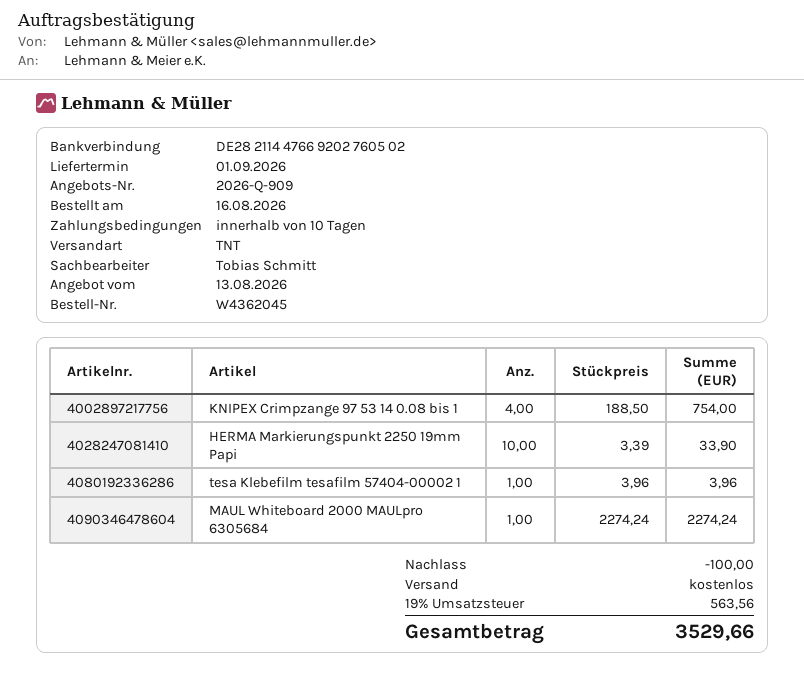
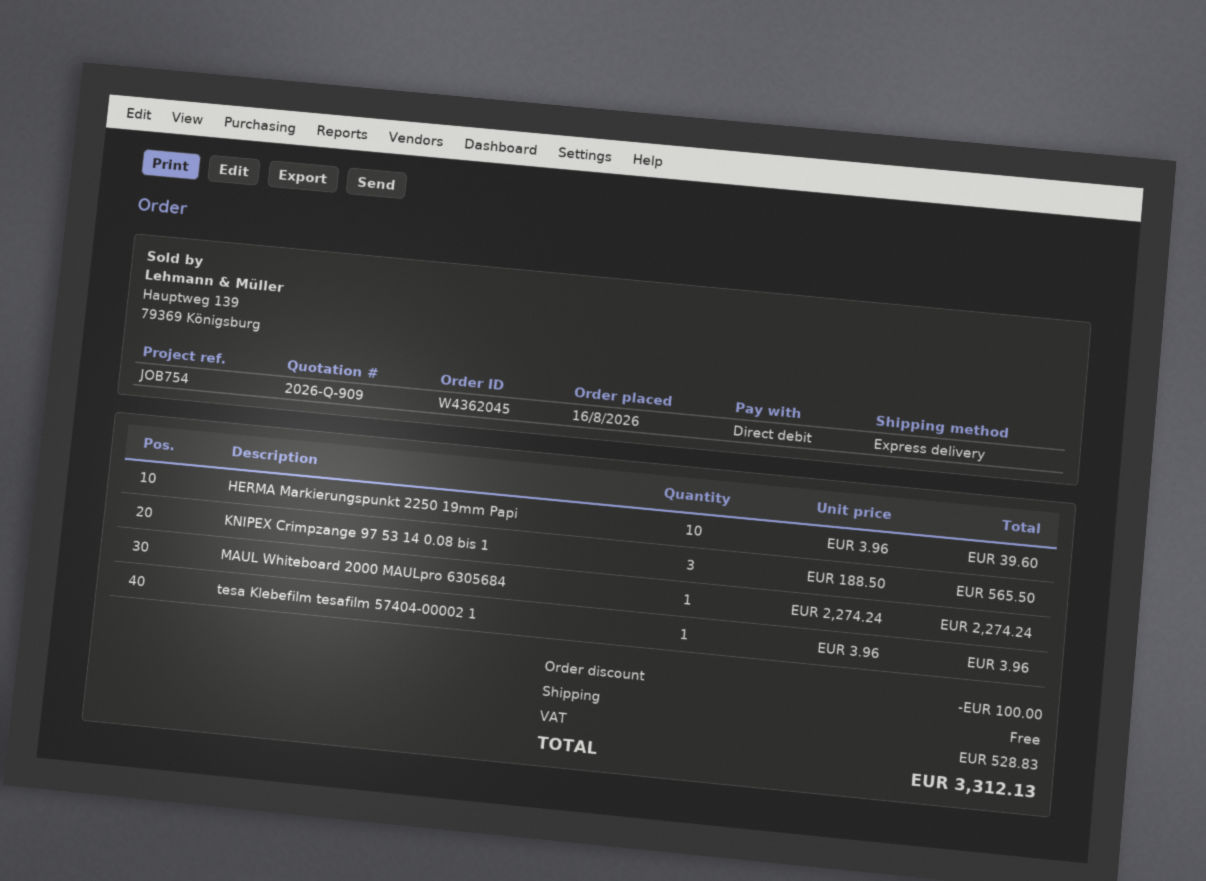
shipping method: TNT -> express
KNIPEX Crimpzange 97 53 14 0.08 bis 1: 4 x 188.50 = 754.00 -> 3 x 188.50 = 565.50
HERMA Markierungspunkt 2250 19mm Papi: 10 x 3.39 = 33.90 -> 10 x 3.96 = 39.60
tax: 563.56 -> 528.83
total: 3529.66 -> 3312.13

